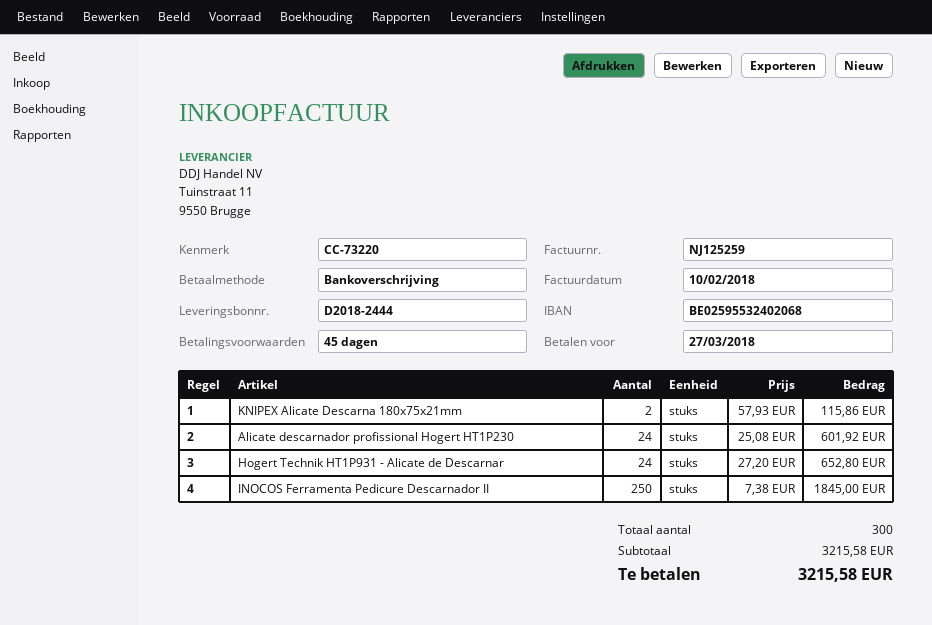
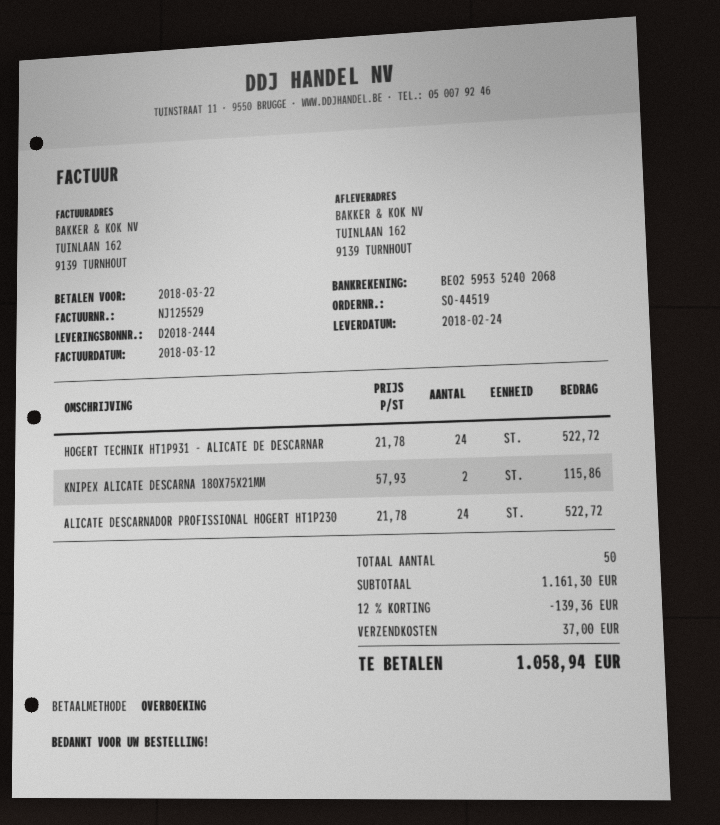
invoice number: NJ125259 -> NJ125529
invoice date: 2018-02-10 -> 2018-03-12
due date: 2018-03-27 -> 2018-03-22
bank account: BE02595532402068 -> BE02595352402068
Alicate descarnador profissional Hogert HT1P230: 24 x 25.08 = 601.92 -> 24 x 21.78 = 522.72
Hogert Technik HT1P931 - Alicate de Descarnar: 24 x 27.20 = 652.80 -> 24 x 21.78 = 522.72
INOCOS Ferramenta Pedicure Descarnador II: 250 x 7.38 = 1845.00 -> none
total quantity: 300 -> 50
subtotal: 3215.58 -> 1161.30
discount: none -> 12% = 139.36
shipping: none -> 37.00
total: 3215.58 -> 1058.94

